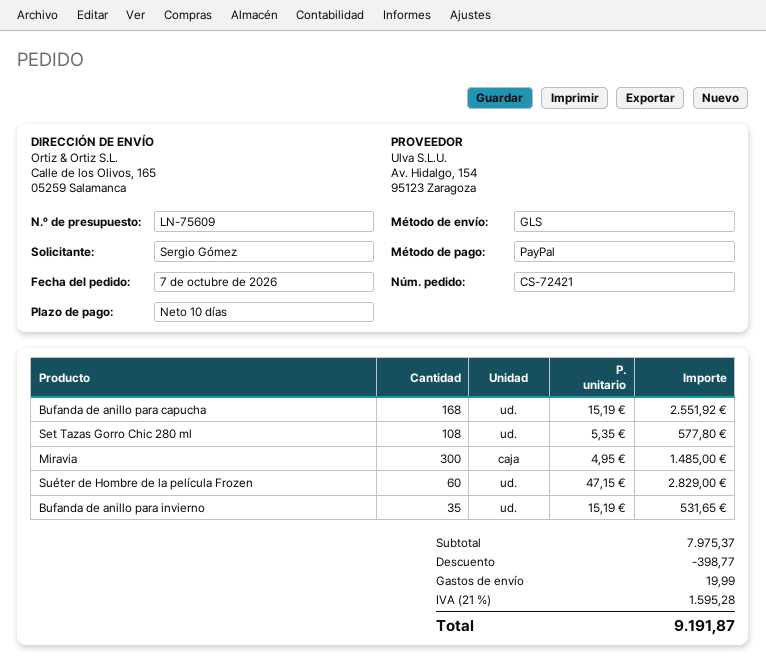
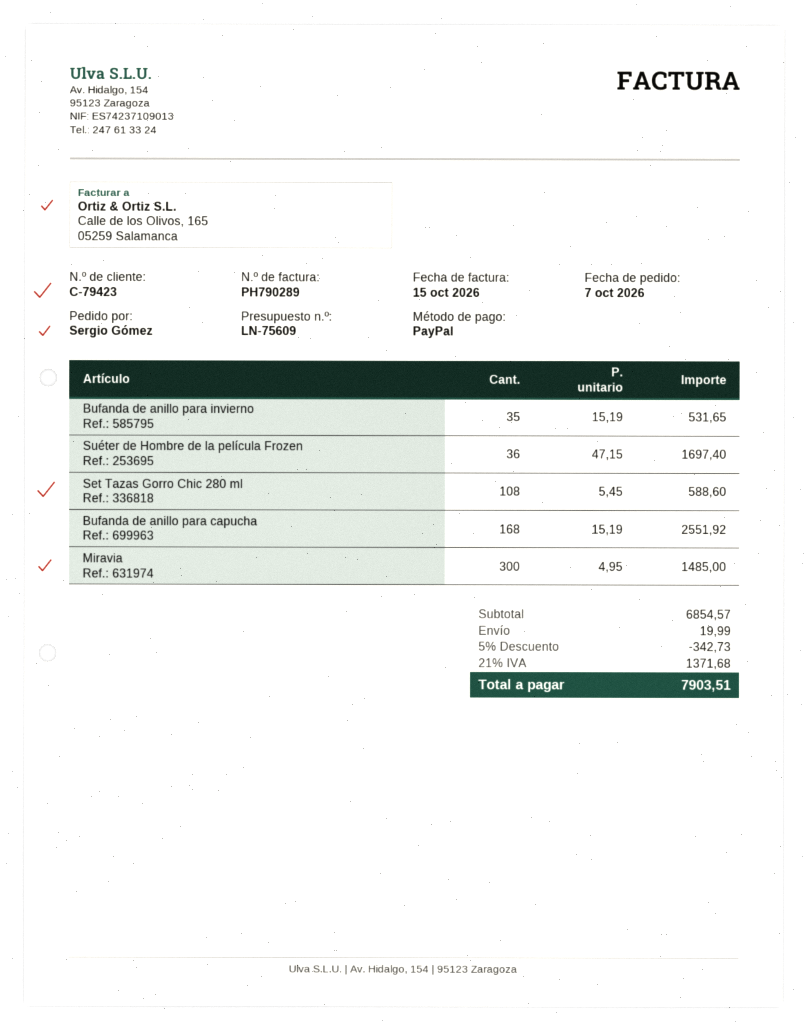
Set Tazas Gorro Chic 280 ml: 108 x 5.35 = 577.80 -> 108 x 5.45 = 588.60
Suéter de Hombre de la película Frozen: 60 x 47.15 = 2829.00 -> 36 x 47.15 = 1697.40
subtotal: 7975.37 -> 6854.57
discount: 398.77 -> 342.73
tax: 21% = 1595.28 -> 21% = 1371.68
total: 9191.87 -> 7903.51

